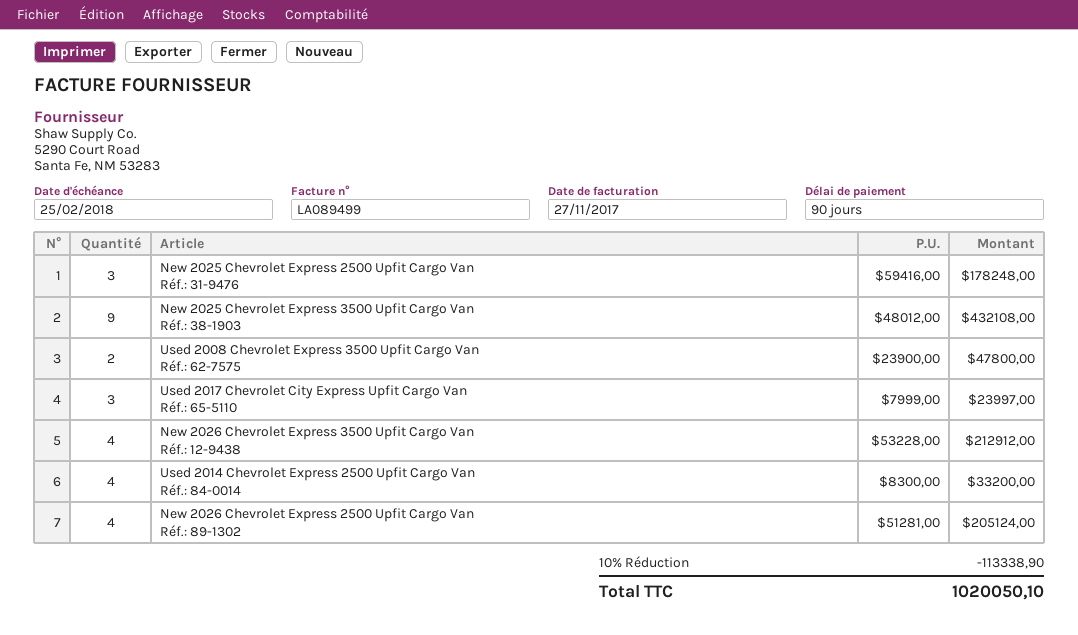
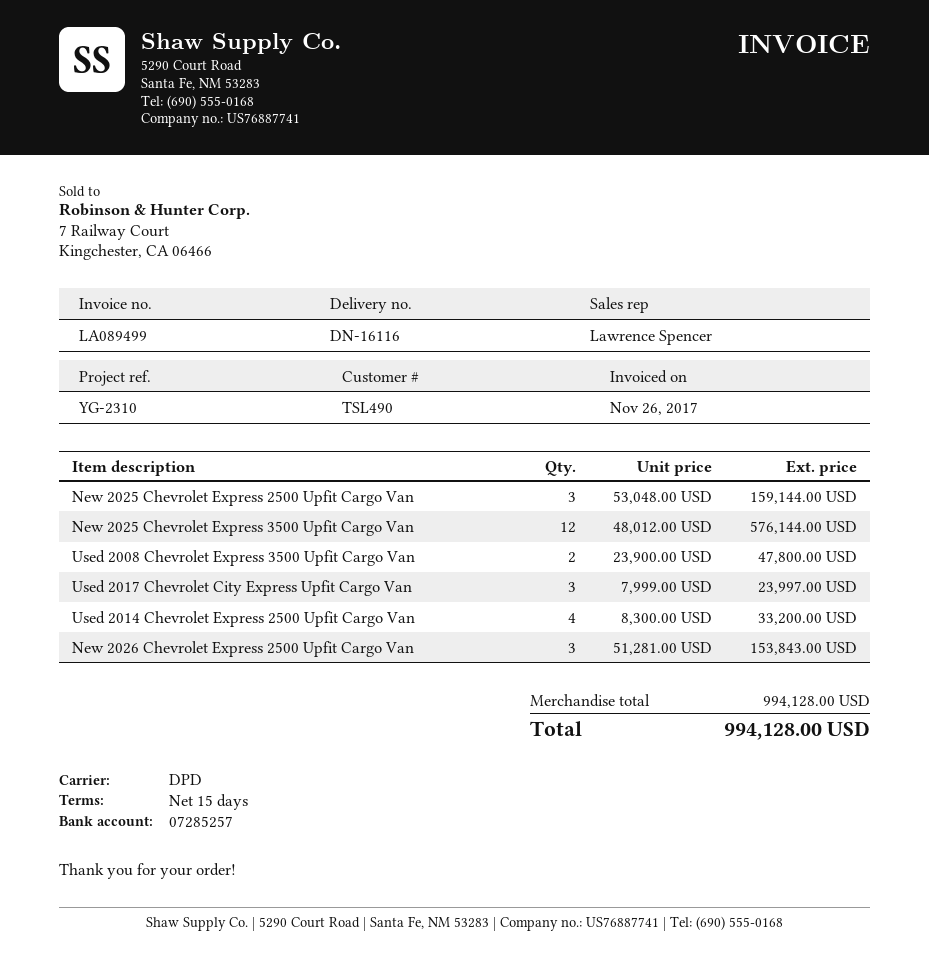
invoice date: 2017-11-27 -> 2017-11-26
payment terms: 90 days -> 15 days
New 2025 Chevrolet Express 2500 Upfit Cargo Van: 3 x 59416.00 = 178248.00 -> 3 x 53048.00 = 159144.00
New 2025 Chevrolet Express 3500 Upfit Cargo Van: 9 x 48012.00 = 432108.00 -> 12 x 48012.00 = 576144.00
New 2026 Chevrolet Express 3500 Upfit Cargo Van: 4 x 53228.00 = 212912.00 -> none
New 2026 Chevrolet Express 2500 Upfit Cargo Van: 4 x 51281.00 = 205124.00 -> 3 x 51281.00 = 153843.00
discount: 10% = 113338.90 -> none
total: 1020050.10 -> 994128.00

